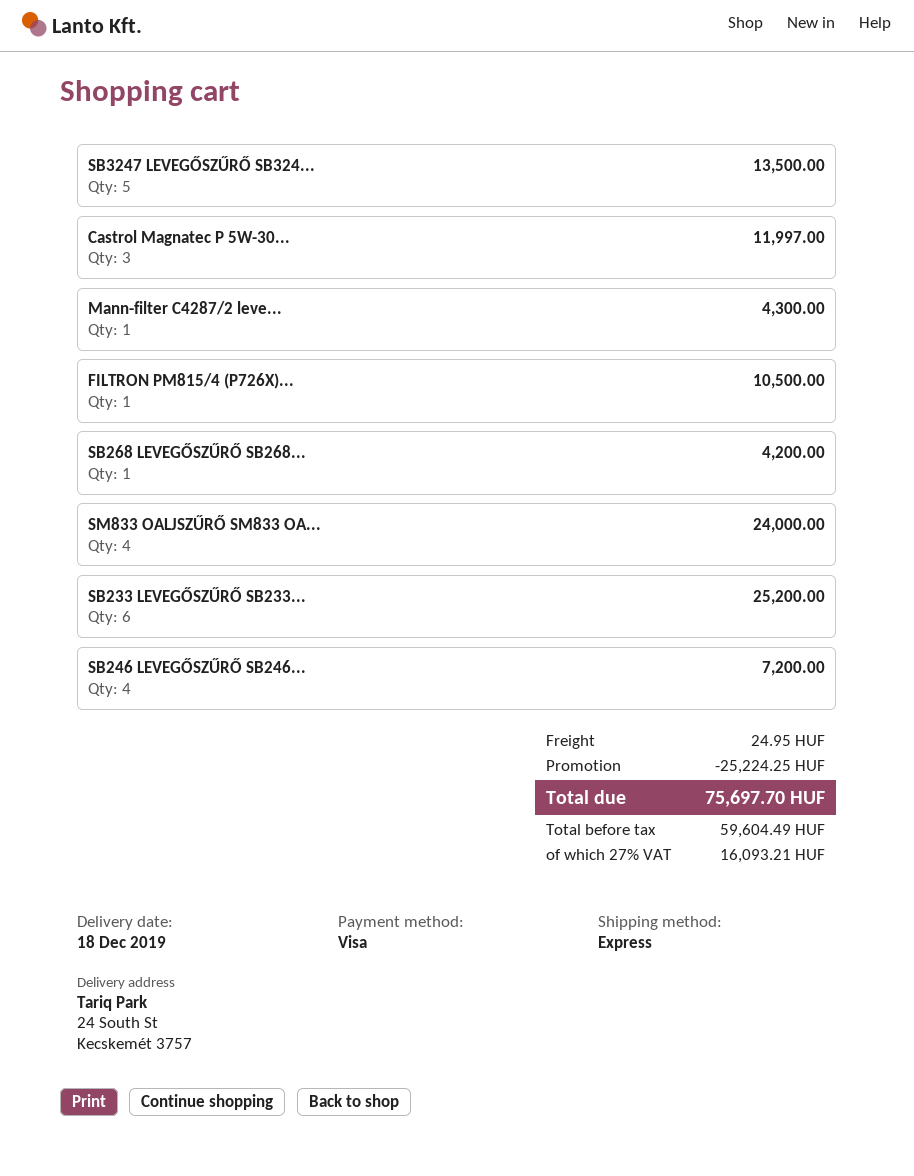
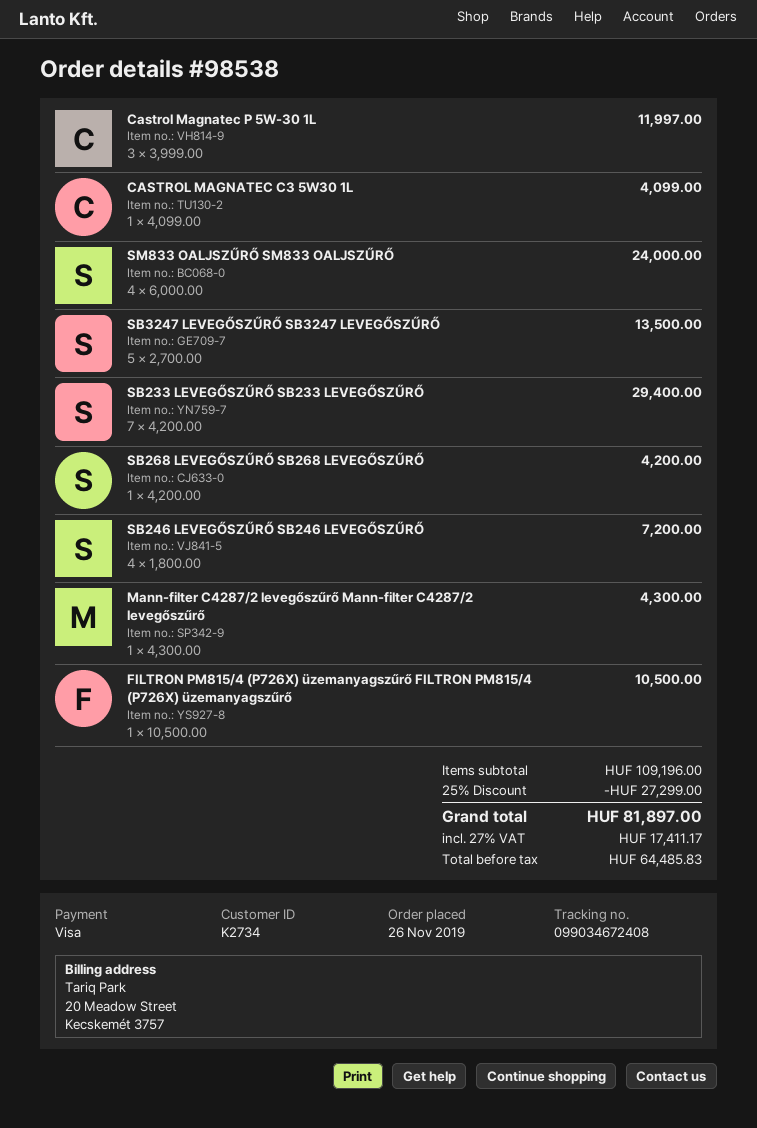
SB233 LEVEGŐSZŰRŐ SB233...: 6 for 25200.00 -> 7 for 29400.00
CASTROL MAGNATEC C3 5W30 1L: none -> 1 for 4099.00
discount: 25224.25 -> 27299.00
shipping: 24.95 -> none
net: 59604.49 -> 64485.83
tax: 27% = 16093.21 -> 27% = 17411.17
total: 75697.70 -> 81897.00

